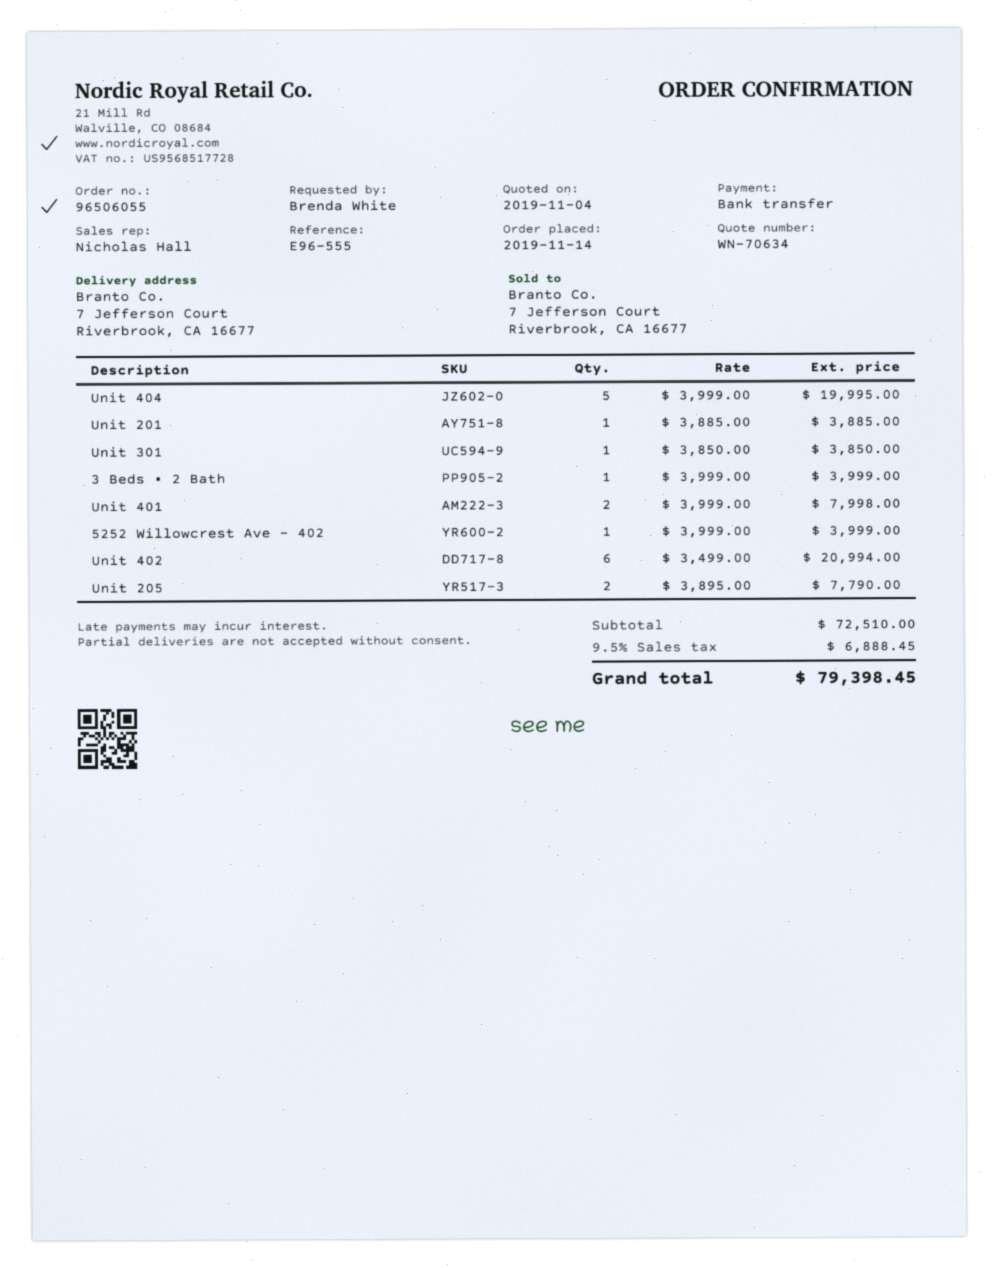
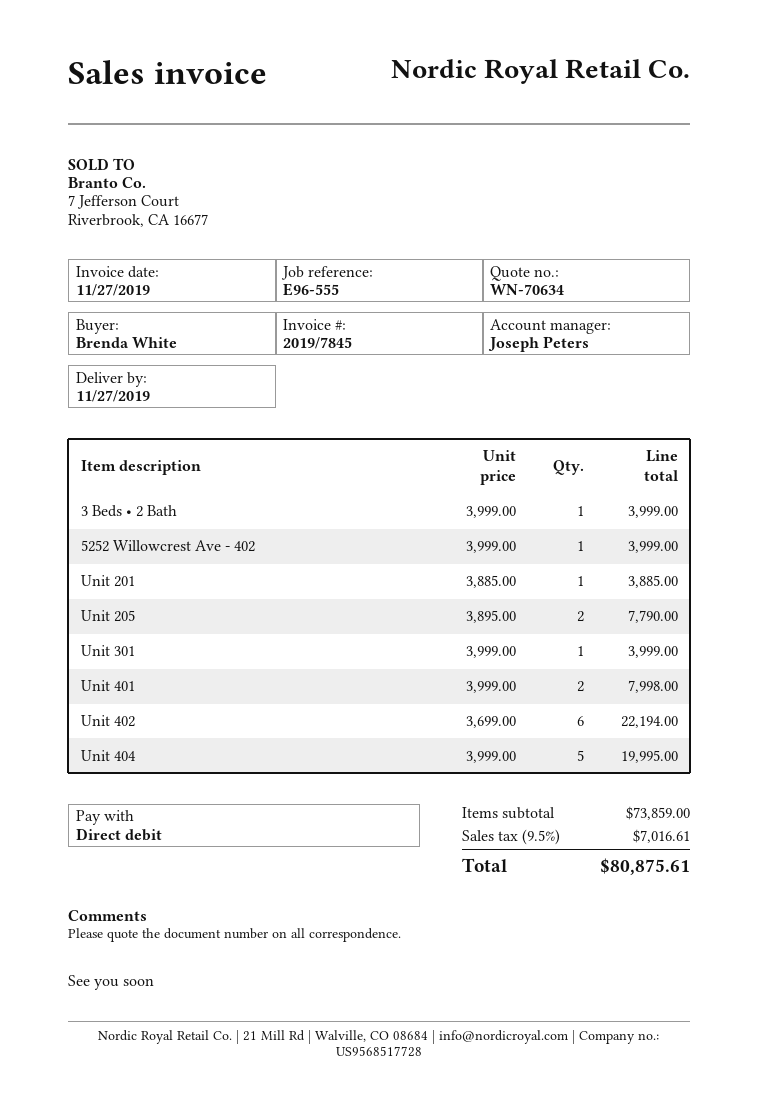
sales rep: Nicholas Hall -> Joseph Peters
payment method: bank transfer -> direct debit
Unit 301: 1 x 3850.00 = 3850.00 -> 1 x 3999.00 = 3999.00
Unit 402: 6 x 3499.00 = 20994.00 -> 6 x 3699.00 = 22194.00
subtotal: 72510.00 -> 73859.00
tax: 9.5% = 6888.45 -> 9.5% = 7016.61
total: 79398.45 -> 80875.61

